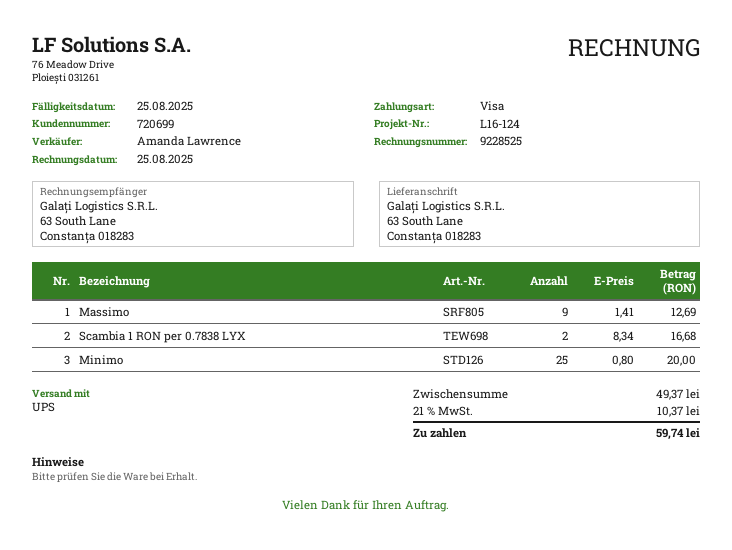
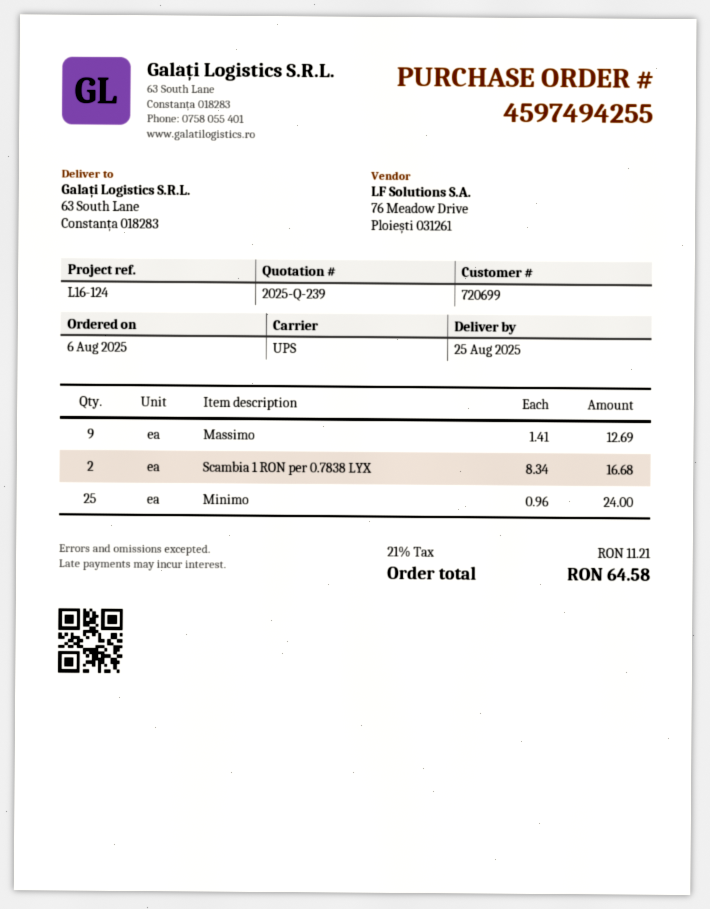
Minimo: 25 x 0.80 = 20.00 -> 25 x 0.96 = 24.00
tax: 21% = 10.37 -> 21% = 11.21
total: 59.74 -> 64.58

